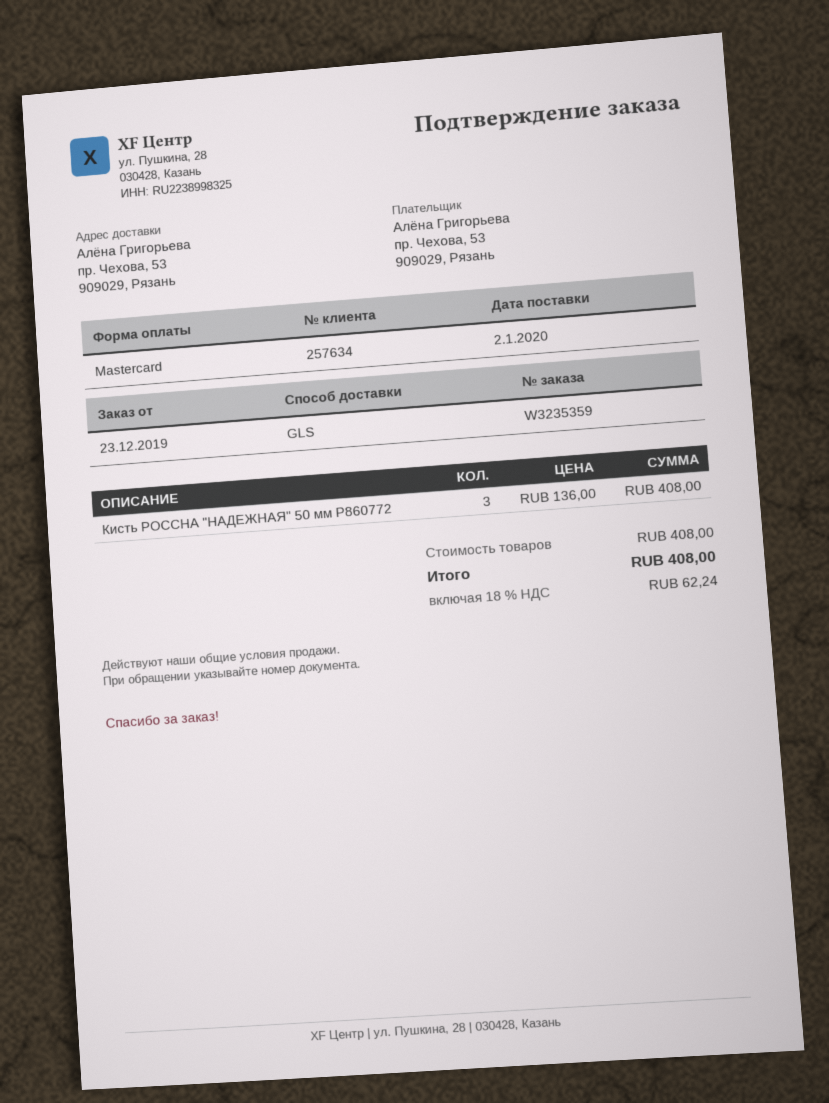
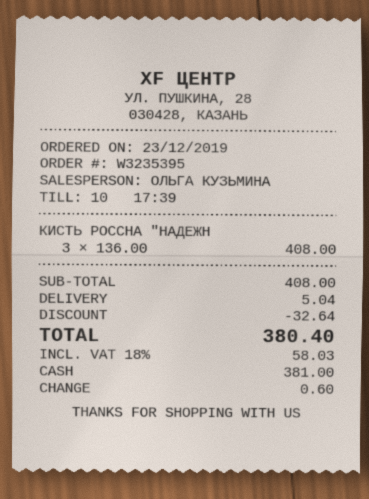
order number: W3235359 -> W3235395
payment method: Mastercard -> cash
discount: none -> 32.64
shipping: none -> 5.04
tax: 18% = 62.24 -> 18% = 58.03
total: 408.00 -> 380.40

